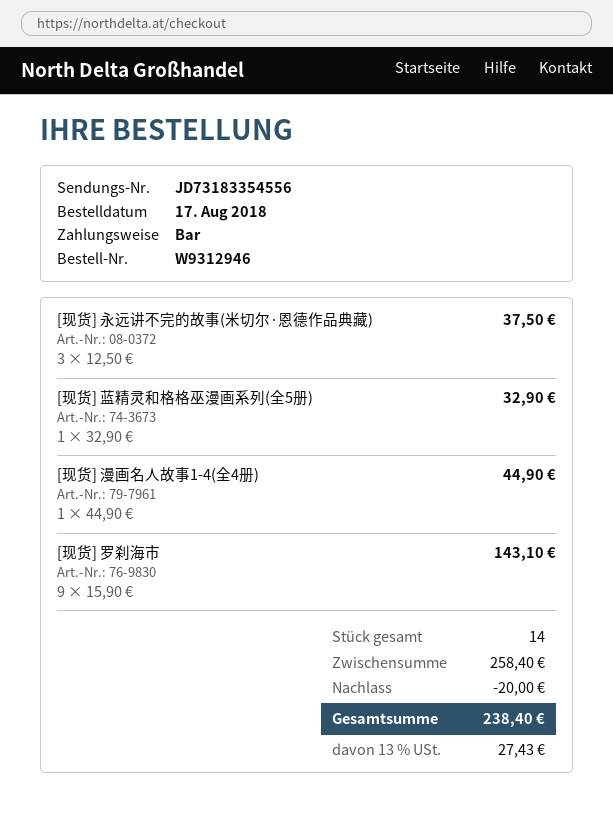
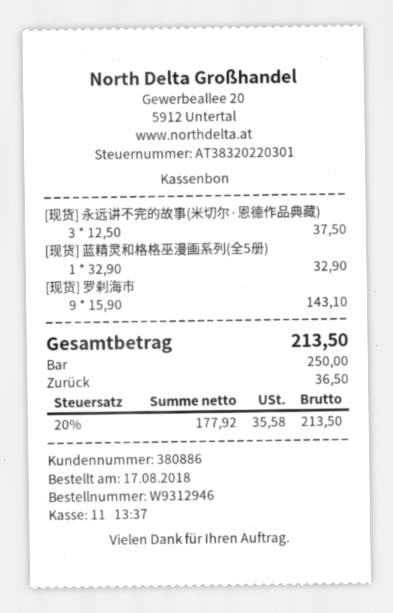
[现货] 漫画名人故事1-4(全4册): 1 x 44.90 = 44.90 -> none
discount: 20.00 -> none
tax: 13% = 27.43 -> 20% = 35.58
total: 238.40 -> 213.50

